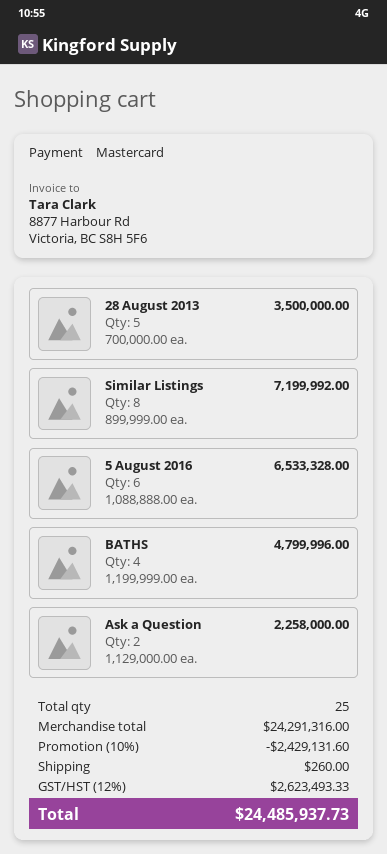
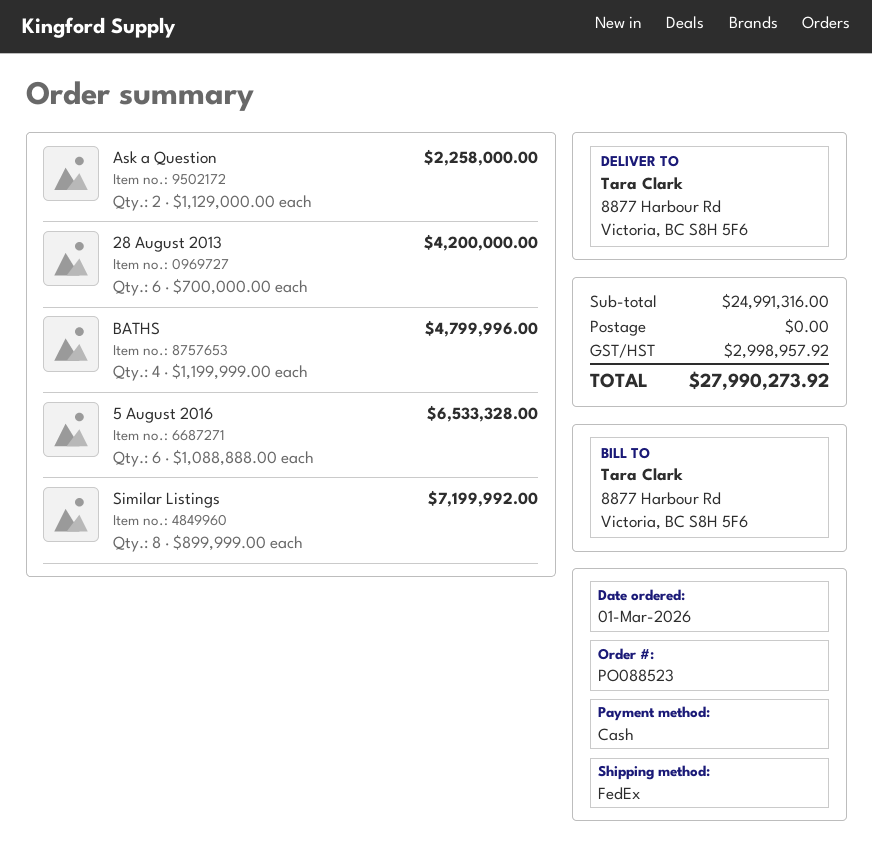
payment method: Mastercard -> cash
28 August 2013: 5 x 700000.00 = 3500000.00 -> 6 x 700000.00 = 4200000.00
subtotal: 24291316.00 -> 24991316.00
discount: 10% = 2429131.60 -> none
shipping: 260.00 -> 0.00
tax: 2623493.33 -> 2998957.92
total: 24485937.73 -> 27990273.92

